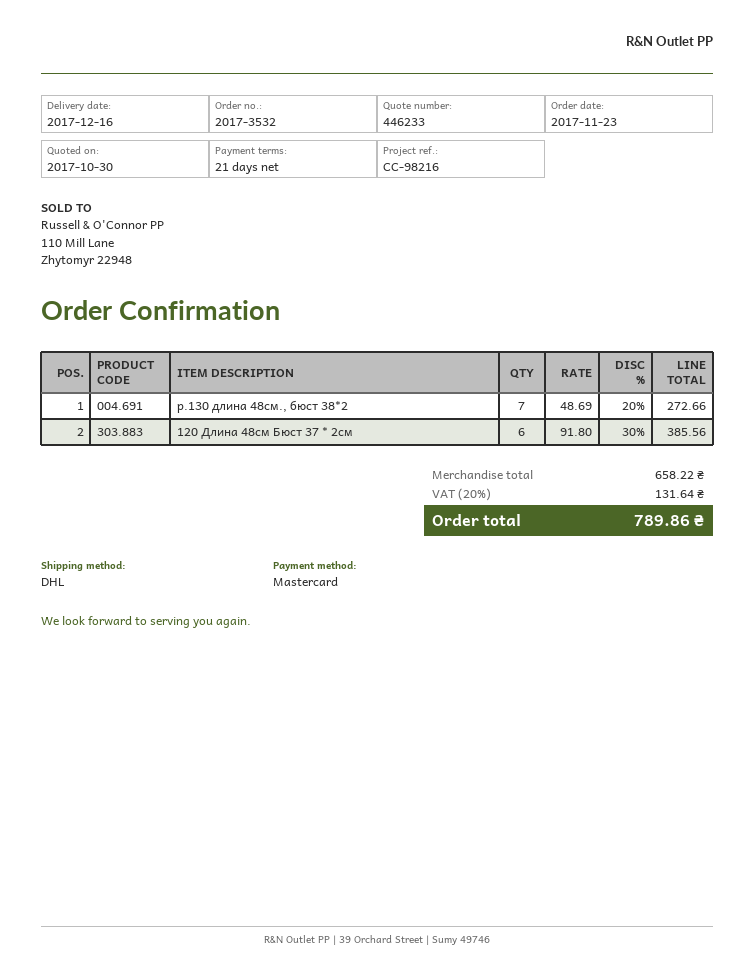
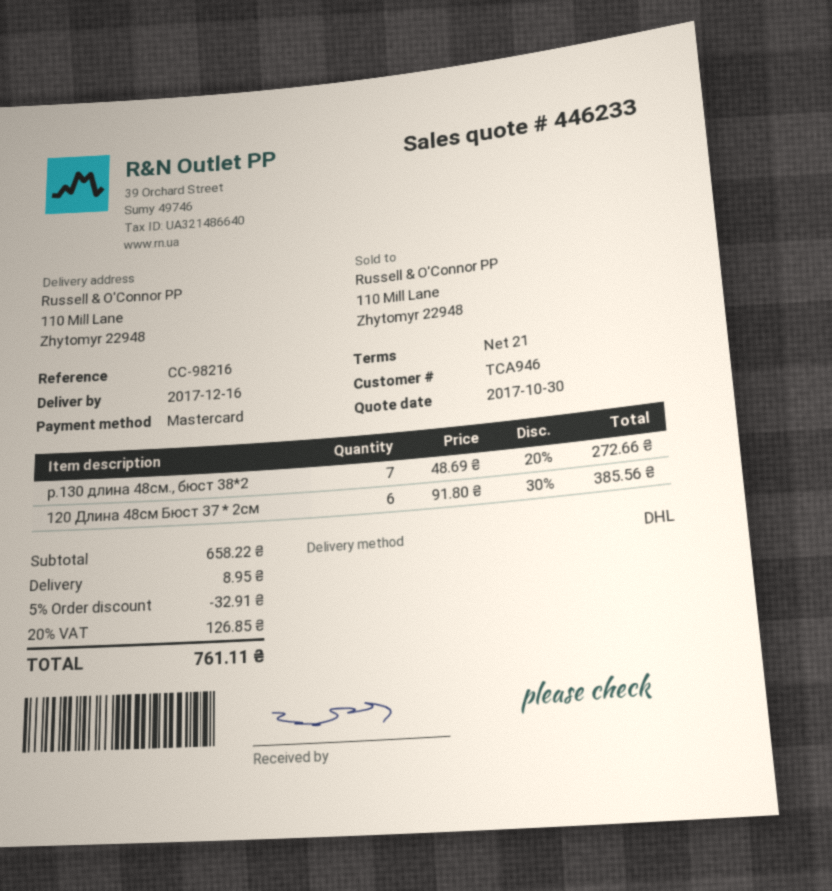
discount: none -> 5% = 32.91
shipping: none -> 8.95
tax: 20% = 131.64 -> 20% = 126.85
total: 789.86 -> 761.11

